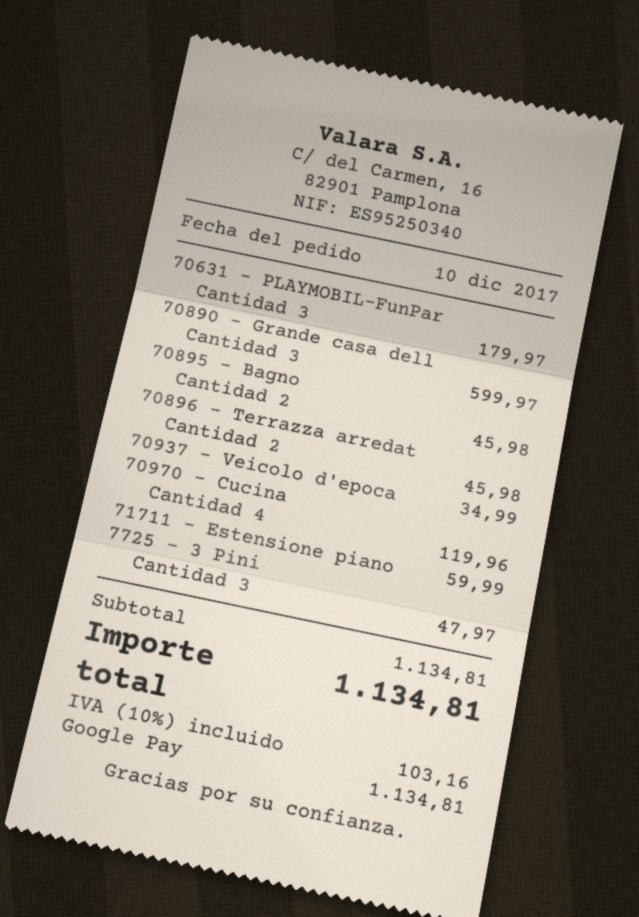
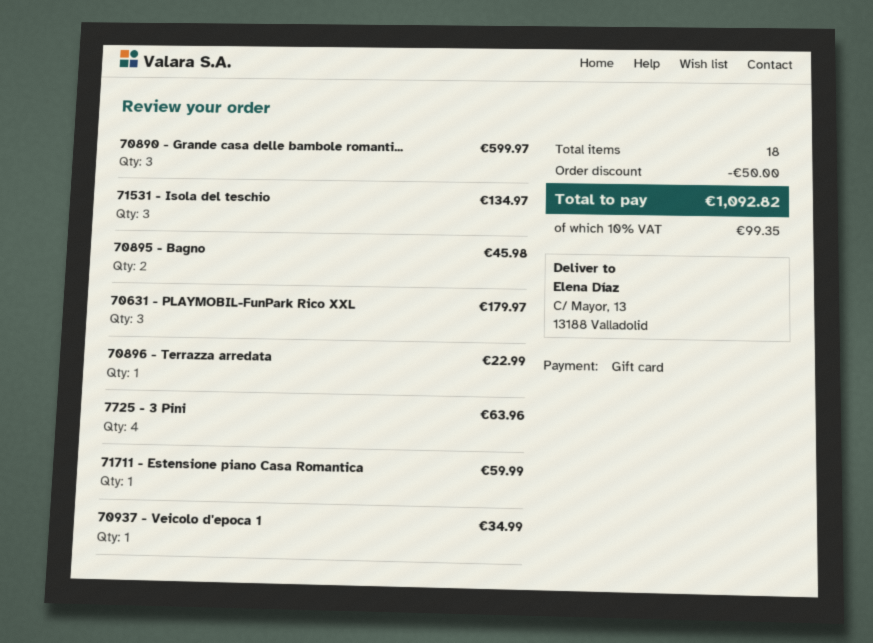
payment method: Google Pay -> gift card
70896 - Terrazza arredat: 2 for 45.98 -> 1 for 22.99
70970 - Cucina: 4 for 119.96 -> none
7725 - 3 Pini: 3 for 47.97 -> 4 for 63.96
71531 - Isola del teschio: none -> 3 for 134.97
discount: none -> 50.00
tax: 10% = 103.16 -> 10% = 99.35
total: 1134.81 -> 1092.82

